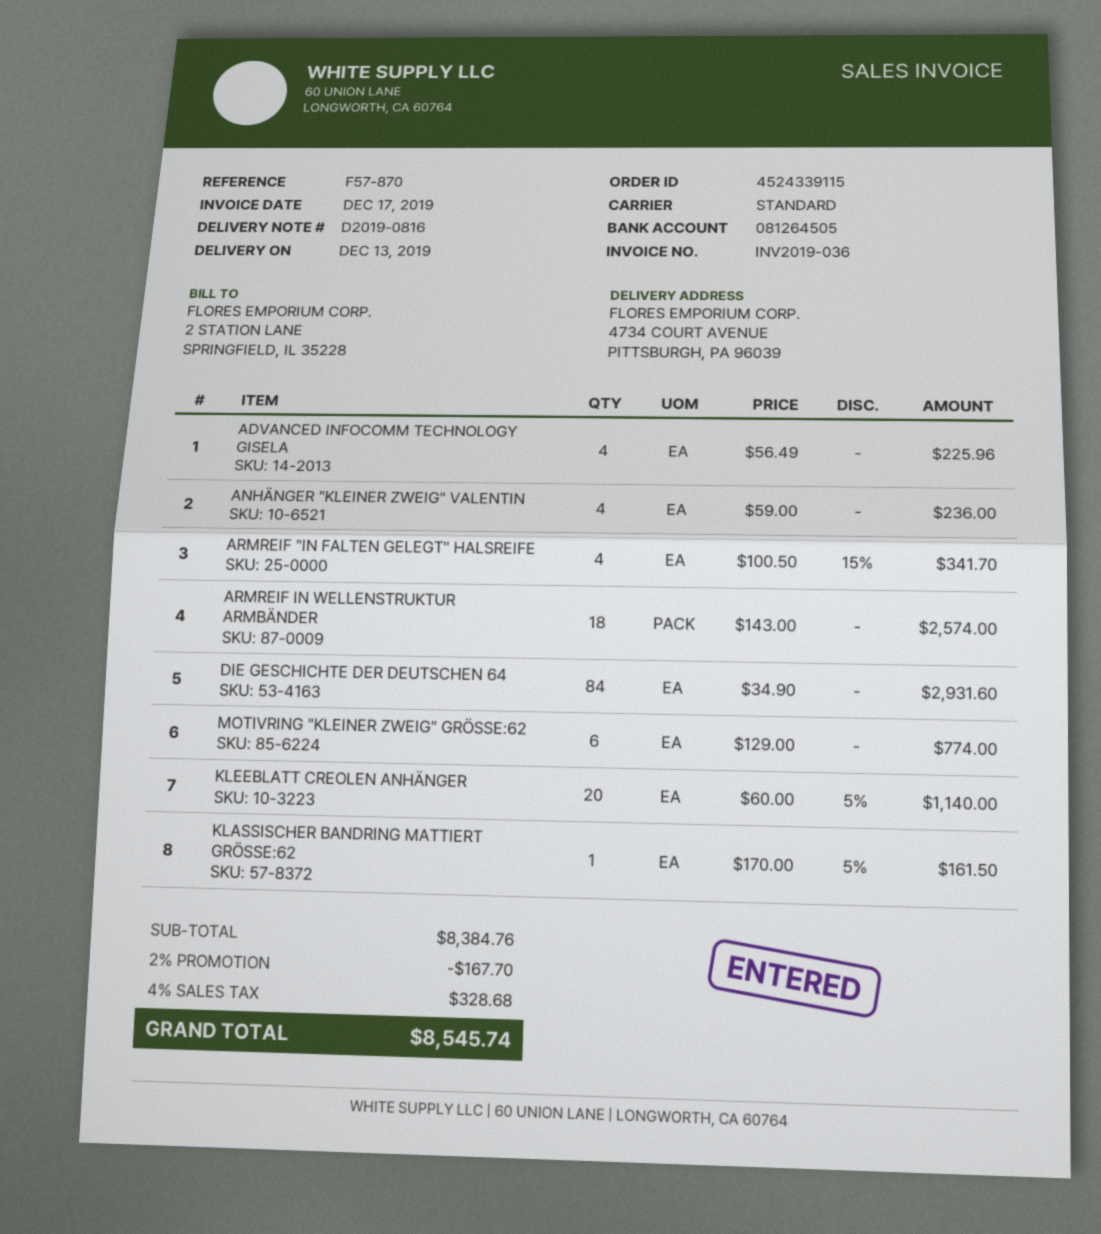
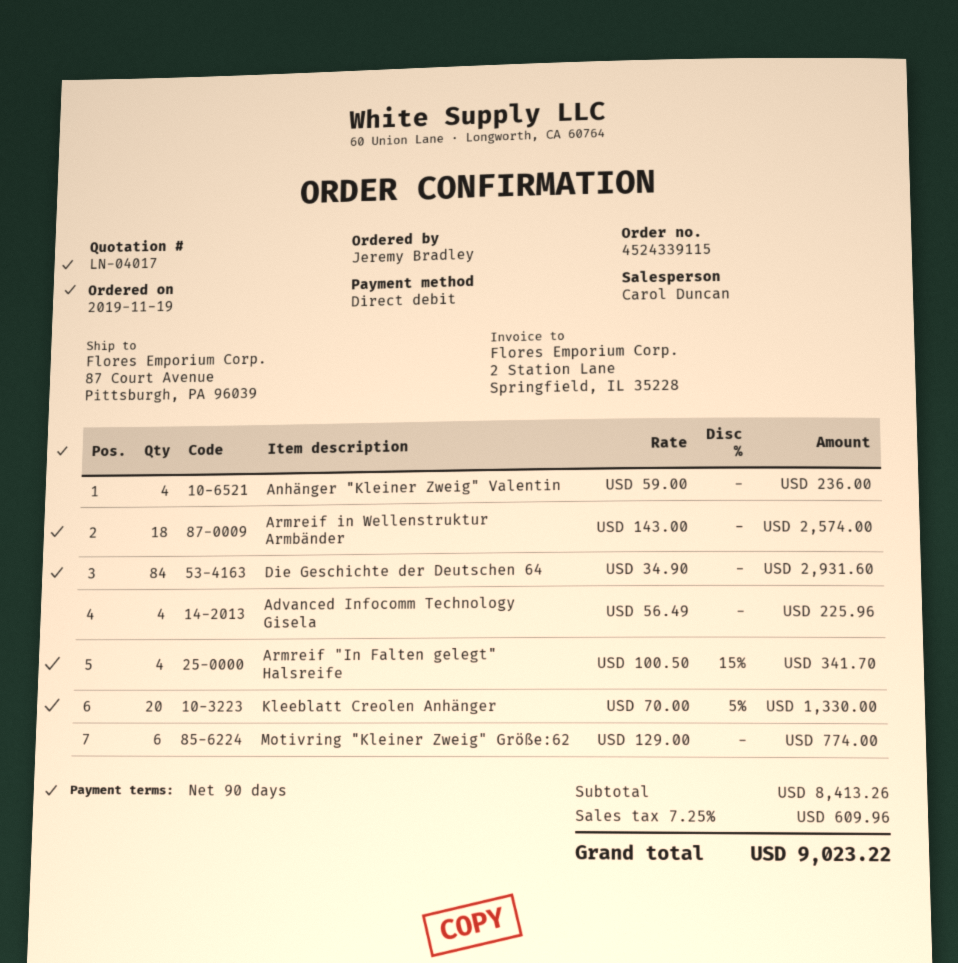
ship to: 4734 COURT AVENUE, PITTSBURGH, PA 96039 -> 87 Court Avenue, Pittsburgh, PA 96039
KLEEBLATT CREOLEN ANHÄNGER: 20 x 60.00 - 5% = 1140.00 -> 20 x 70.00 - 5% = 1330.00
KLASSISCHER BANDRING MATTIERT GRÖSSE:62: 1 x 170.00 - 5% = 161.50 -> none
subtotal: 8384.76 -> 8413.26
discount: 2% = 167.70 -> none
tax: 4% = 328.68 -> 7.25% = 609.96
total: 8545.74 -> 9023.22

